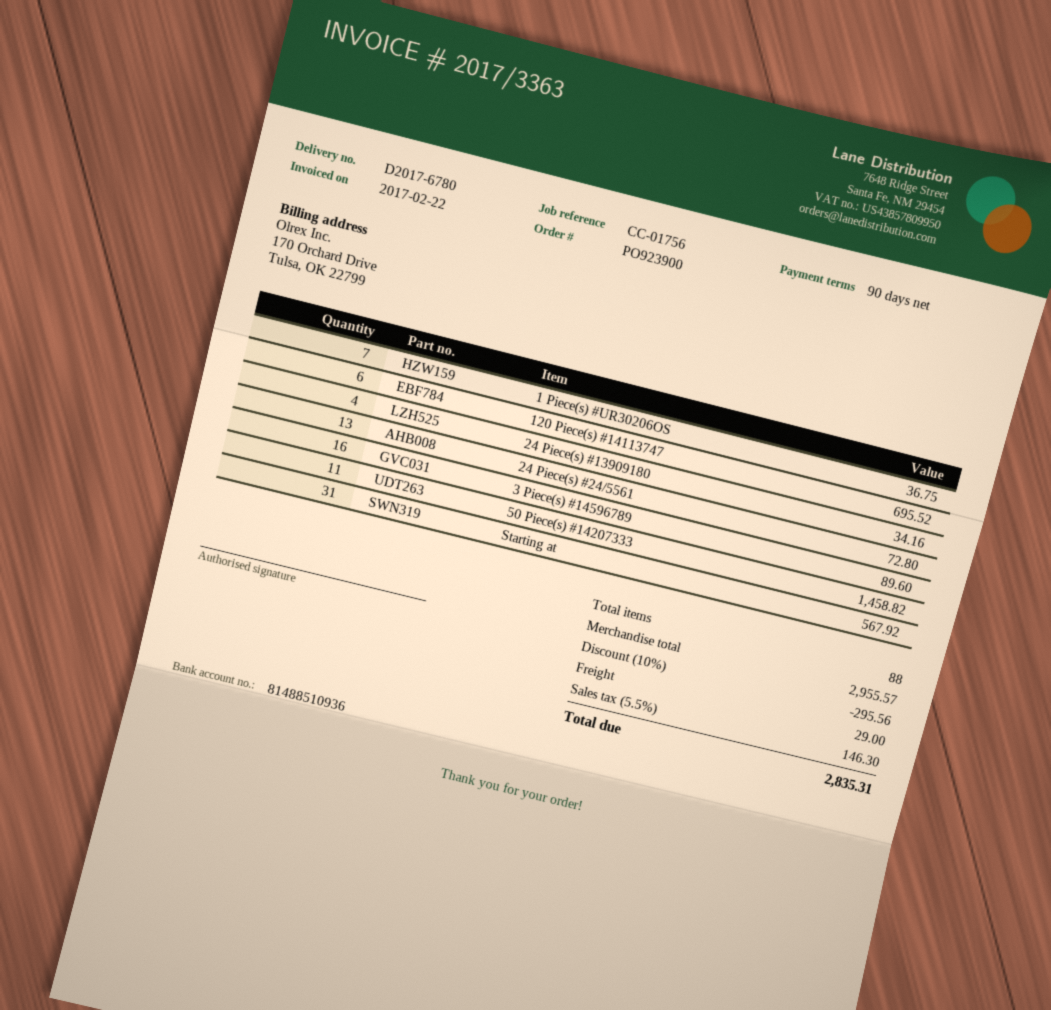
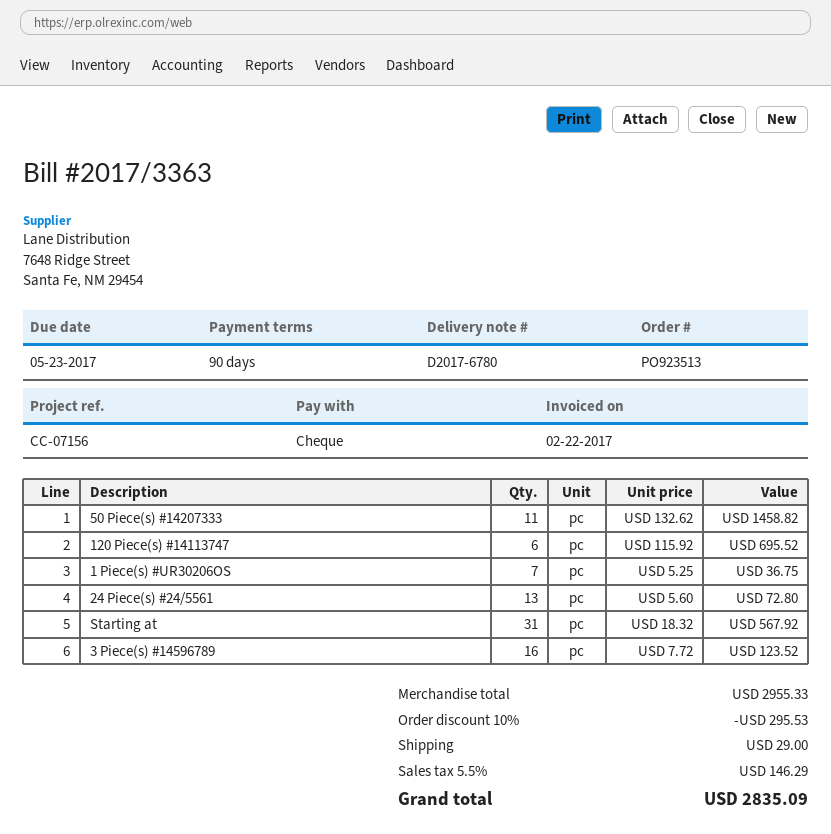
order number: PO923900 -> PO923513
reference: CC-01756 -> CC-07156
24 Piece(s) #13909180: 4 for 34.16 -> none
3 Piece(s) #14596789: 16 for 89.60 -> 16 for 123.52
subtotal: 2955.57 -> 2955.33
discount: 10% = 295.56 -> 10% = 295.53
tax: 5.5% = 146.30 -> 5.5% = 146.29
total: 2835.31 -> 2835.09

